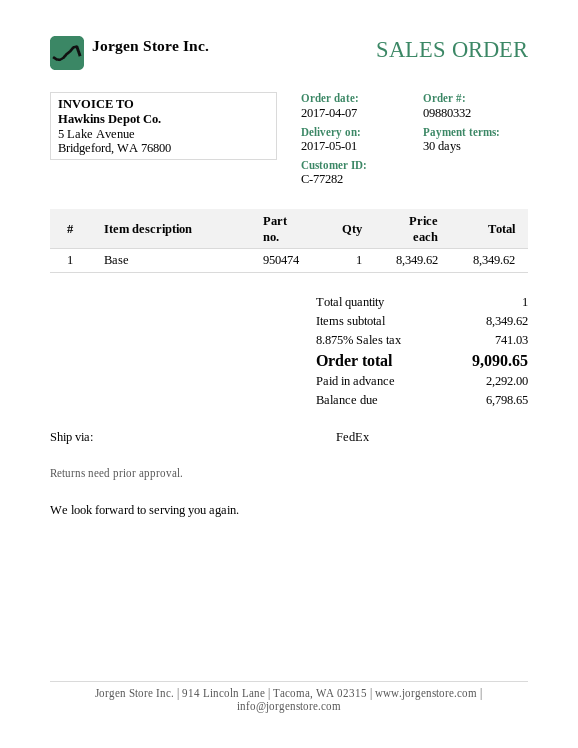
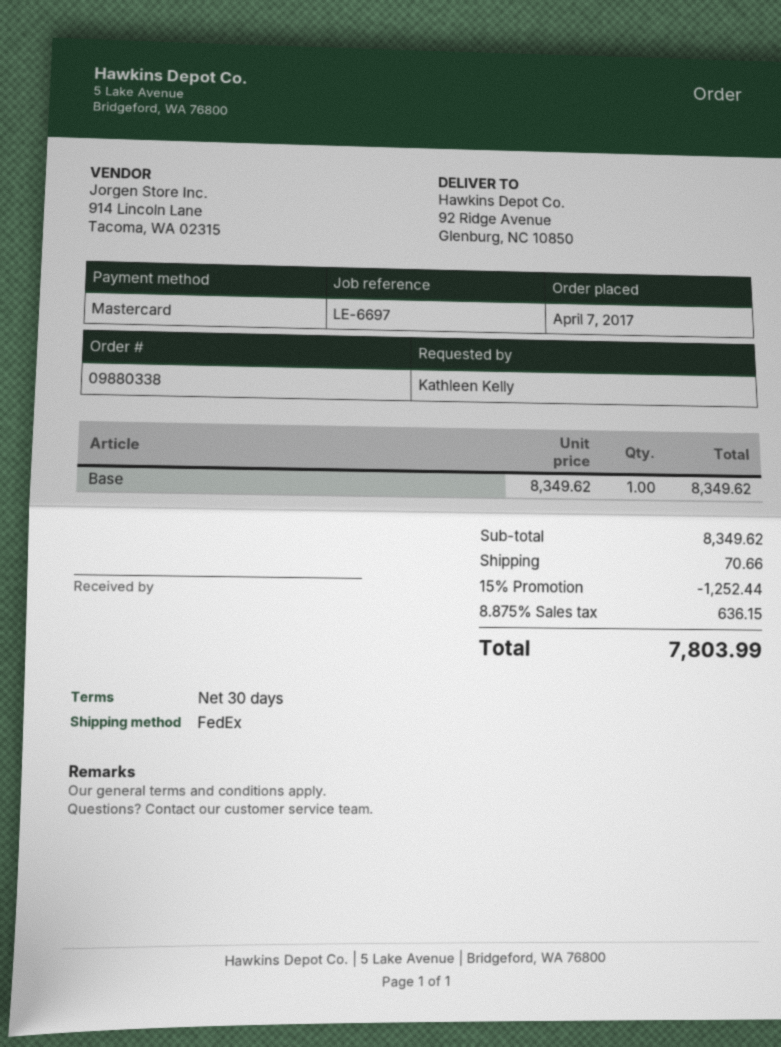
order number: 09880332 -> 09880338
discount: none -> 15% = 1252.44
shipping: none -> 70.66
tax: 8.875% = 741.03 -> 8.875% = 636.15
total: 9090.65 -> 7803.99

